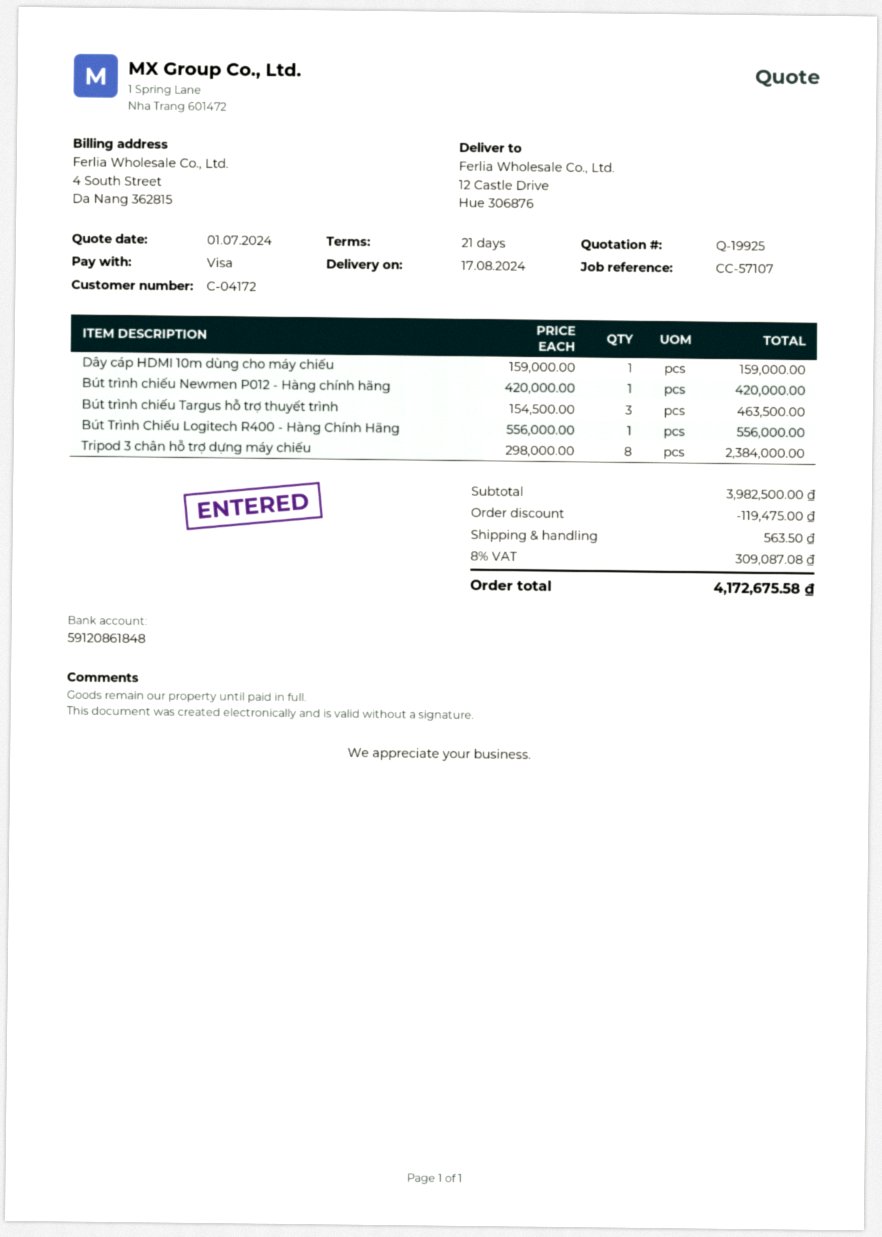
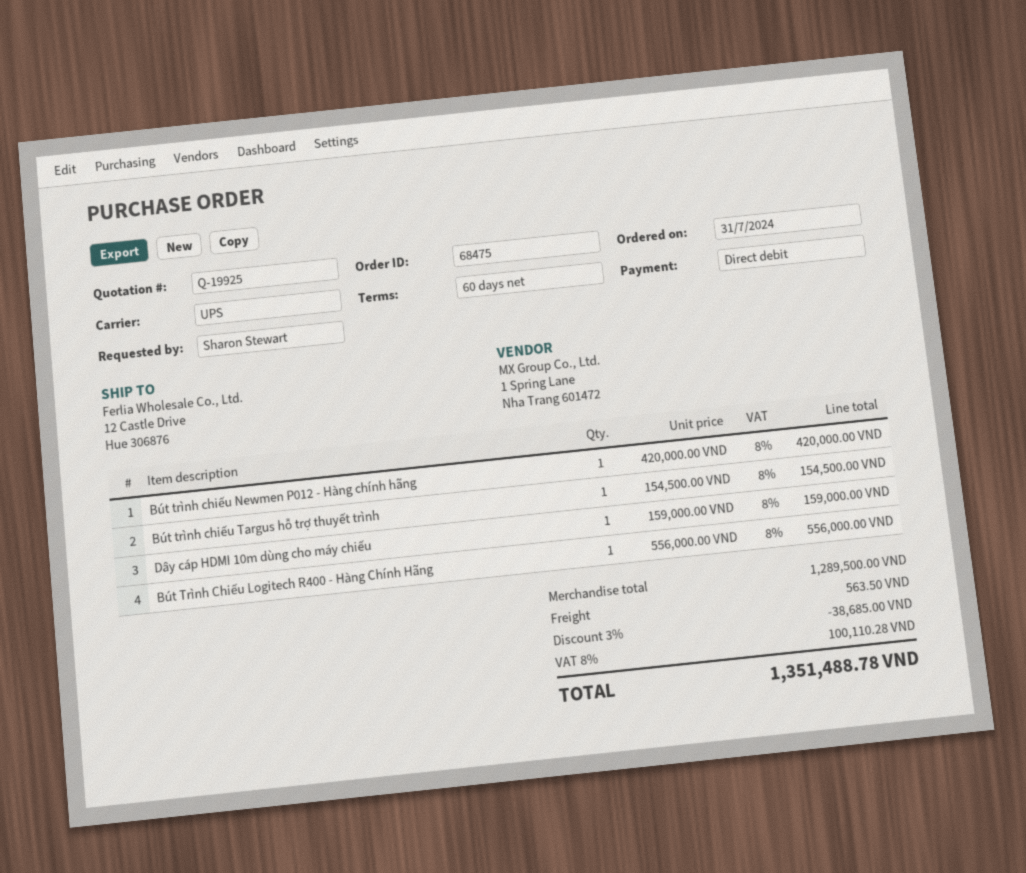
payment terms: 21 days -> 60 days
payment method: Visa -> direct debit
Bút trình chiếu Targus hỗ trợ thuyết trình: 3 x 154500.00 = 463500.00 -> 1 x 154500.00 = 154500.00
Tripod 3 chân hỗ trợ dựng máy chiếu: 8 x 298000.00 = 2384000.00 -> none
subtotal: 3982500.00 -> 1289500.00
discount: 119475.00 -> 38685.00
tax: 8% = 309087.08 -> 8% = 100110.28
total: 4172675.58 -> 1351488.78

